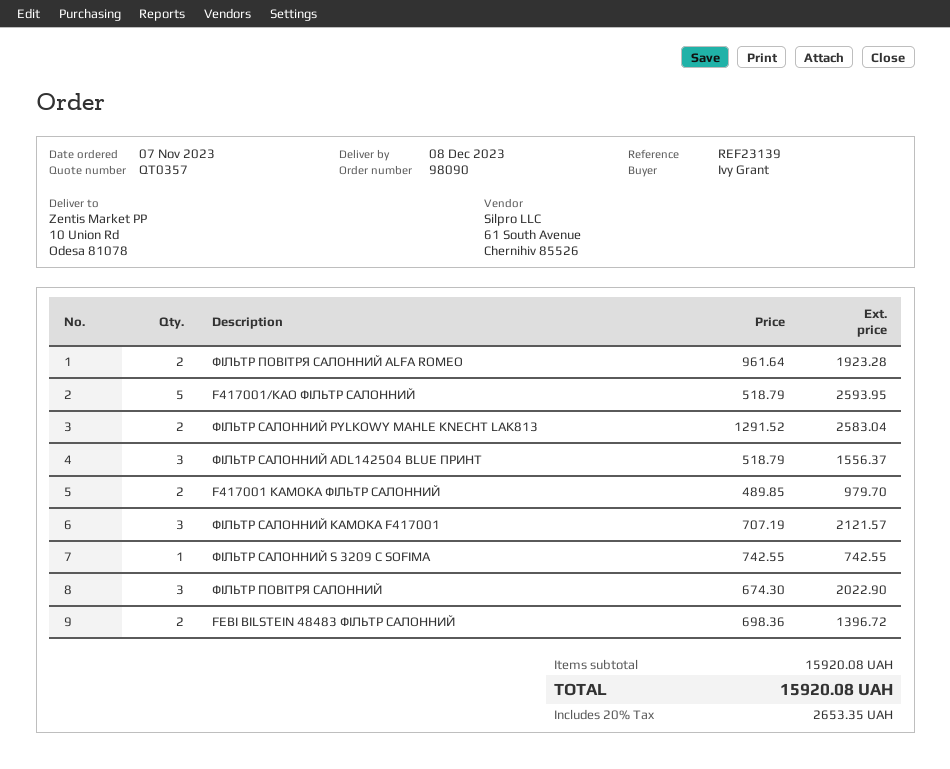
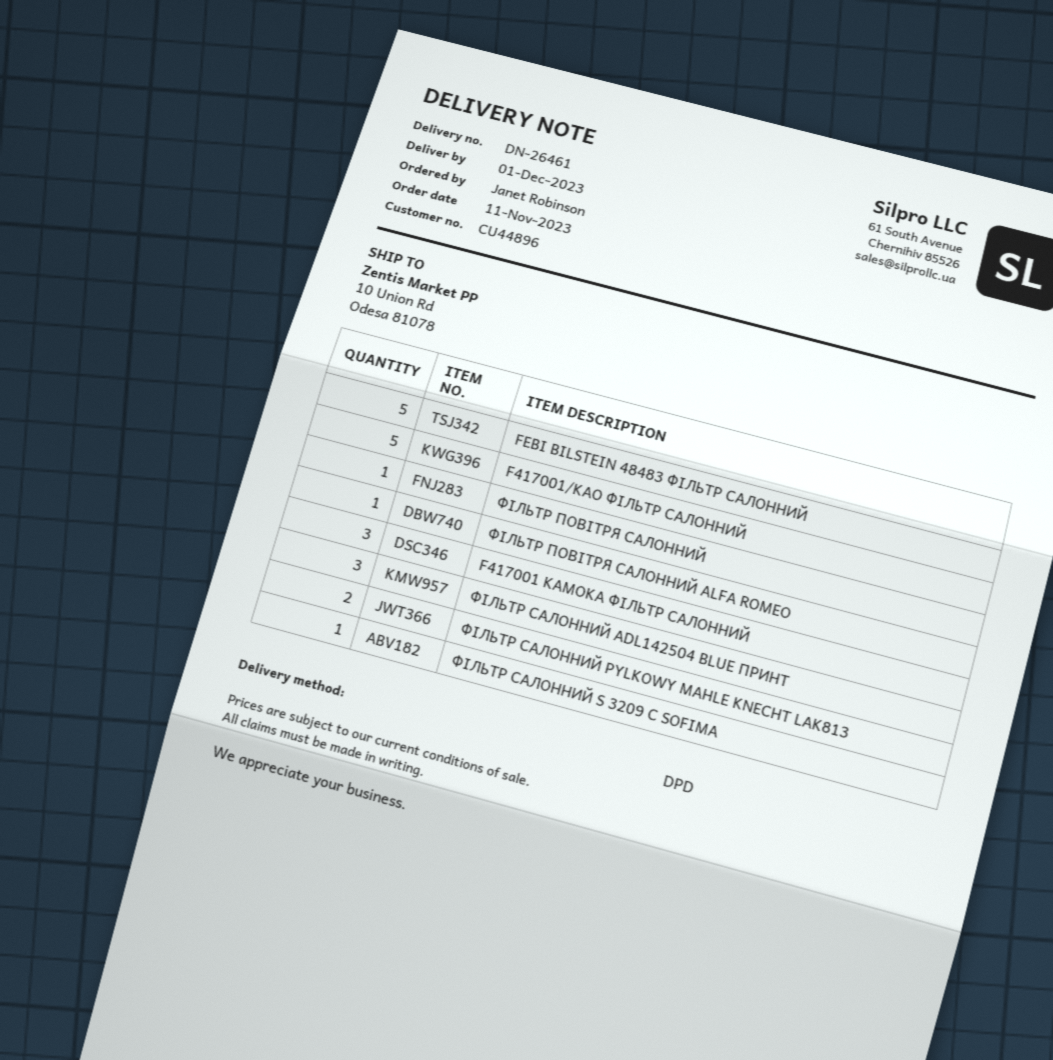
order date: 2023-11-07 -> 2023-11-11
delivery date: 2023-12-08 -> 2023-12-01
ordered by: Ivy Grant -> Janet Robinson
ФІЛЬТР ПОВІТРЯ САЛОННИЙ ALFA ROMEO: 2 -> 1
F417001 KAMOKA ФІЛЬТР САЛОННИЙ: 2 -> 3
ФІЛЬТР САЛОННИЙ KAMOKA F417001: 3 -> none
ФІЛЬТР ПОВІТРЯ САЛОННИЙ: 3 -> 1
FEBI BILSTEIN 48483 ФІЛЬТР САЛОННИЙ: 2 -> 5

